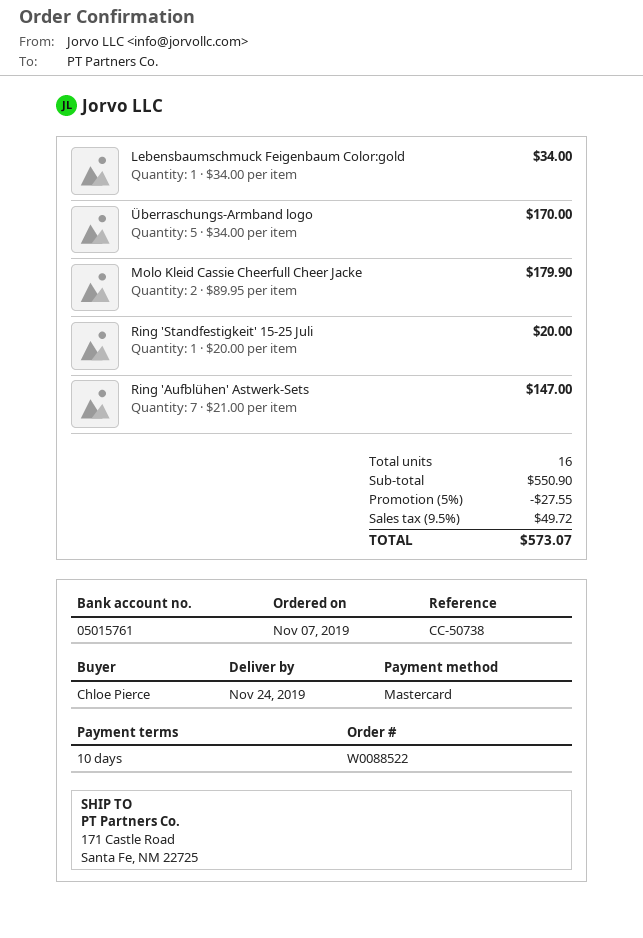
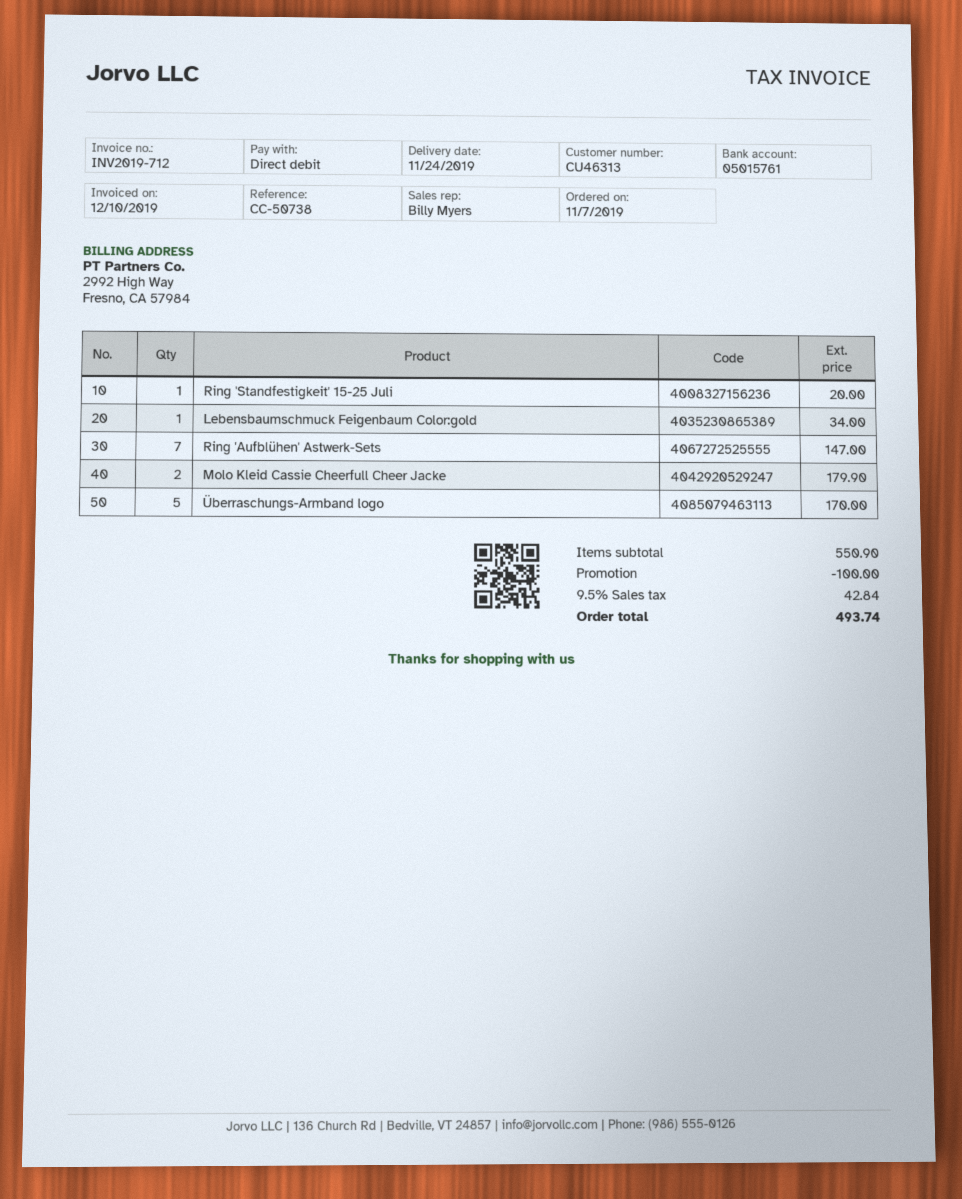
payment method: Mastercard -> direct debit
discount: 27.55 -> 100.00
tax: 9.5% = 49.72 -> 9.5% = 42.84
total: 573.07 -> 493.74

